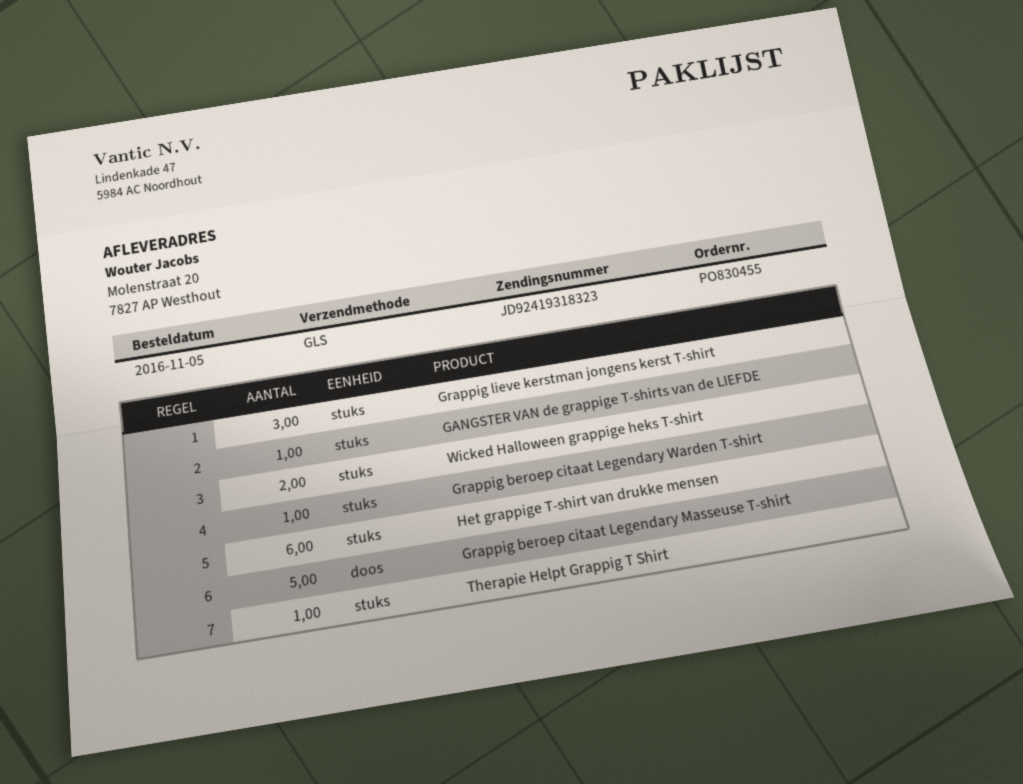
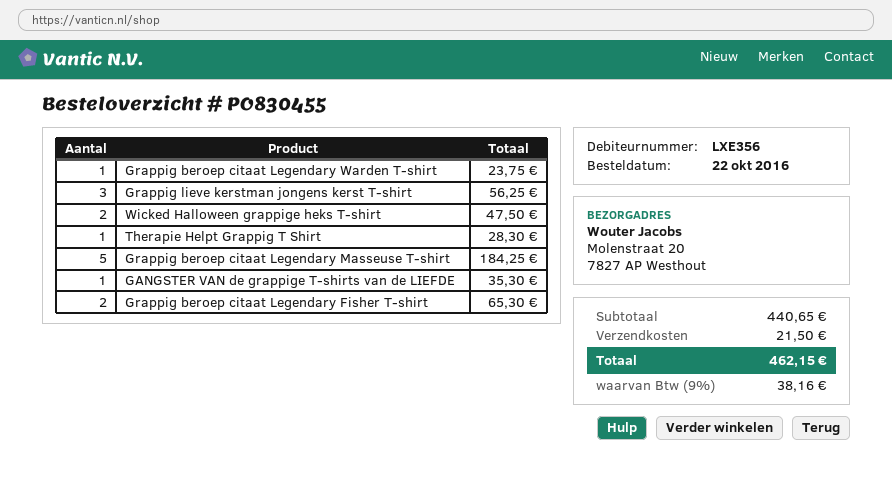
order date: 2016-11-05 -> 2016-10-22
Het grappige T-shirt van drukke mensen: 6 -> none
Grappig beroep citaat Legendary Fisher T-shirt: none -> 2

